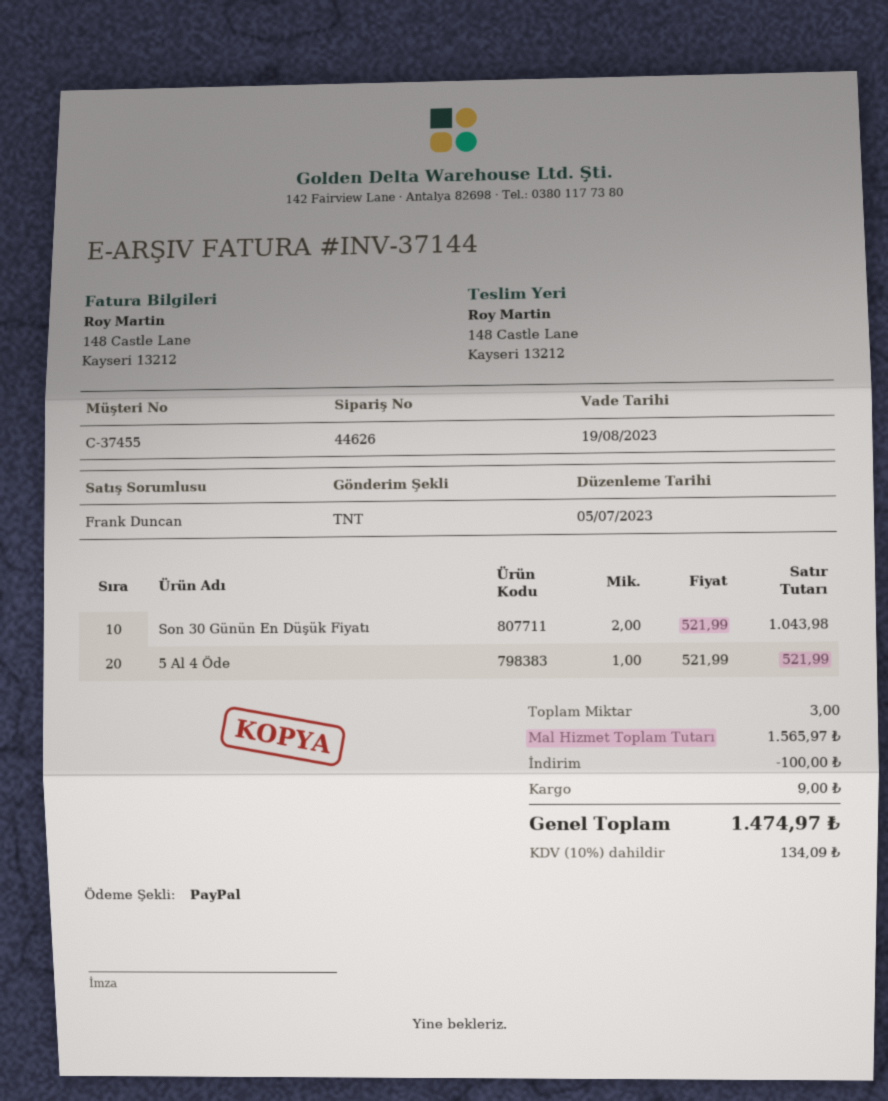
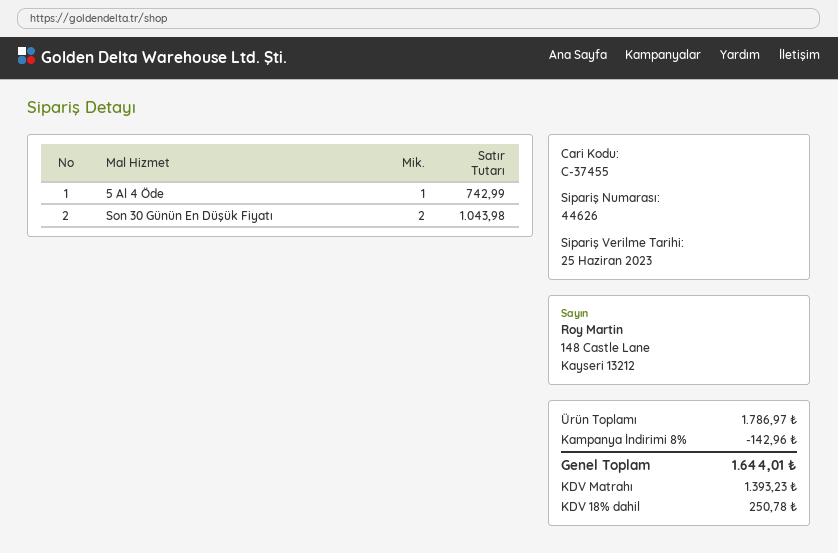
5 Al 4 Öde: 1 for 521.99 -> 1 for 742.99
subtotal: 1565.97 -> 1786.97
discount: 100.00 -> 142.96
shipping: 9.00 -> none
tax: 10% = 134.09 -> 18% = 250.78
total: 1474.97 -> 1644.01

